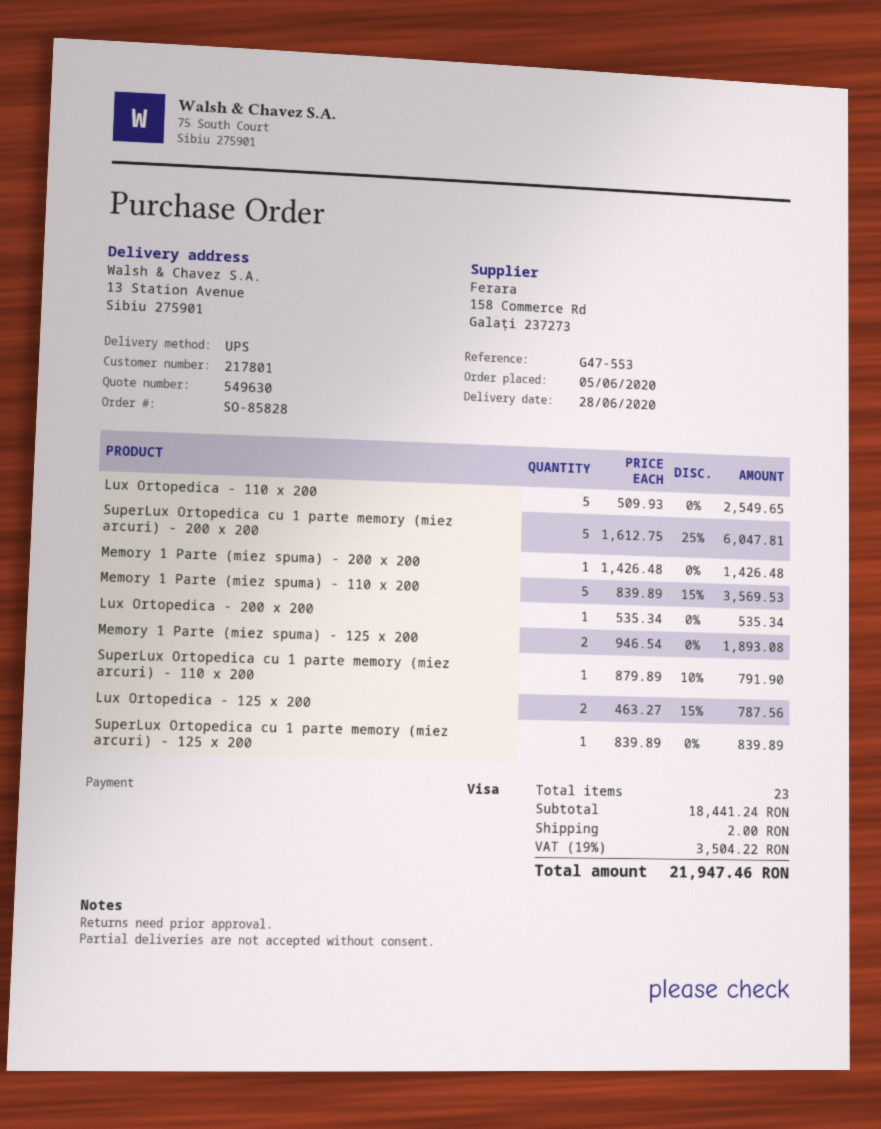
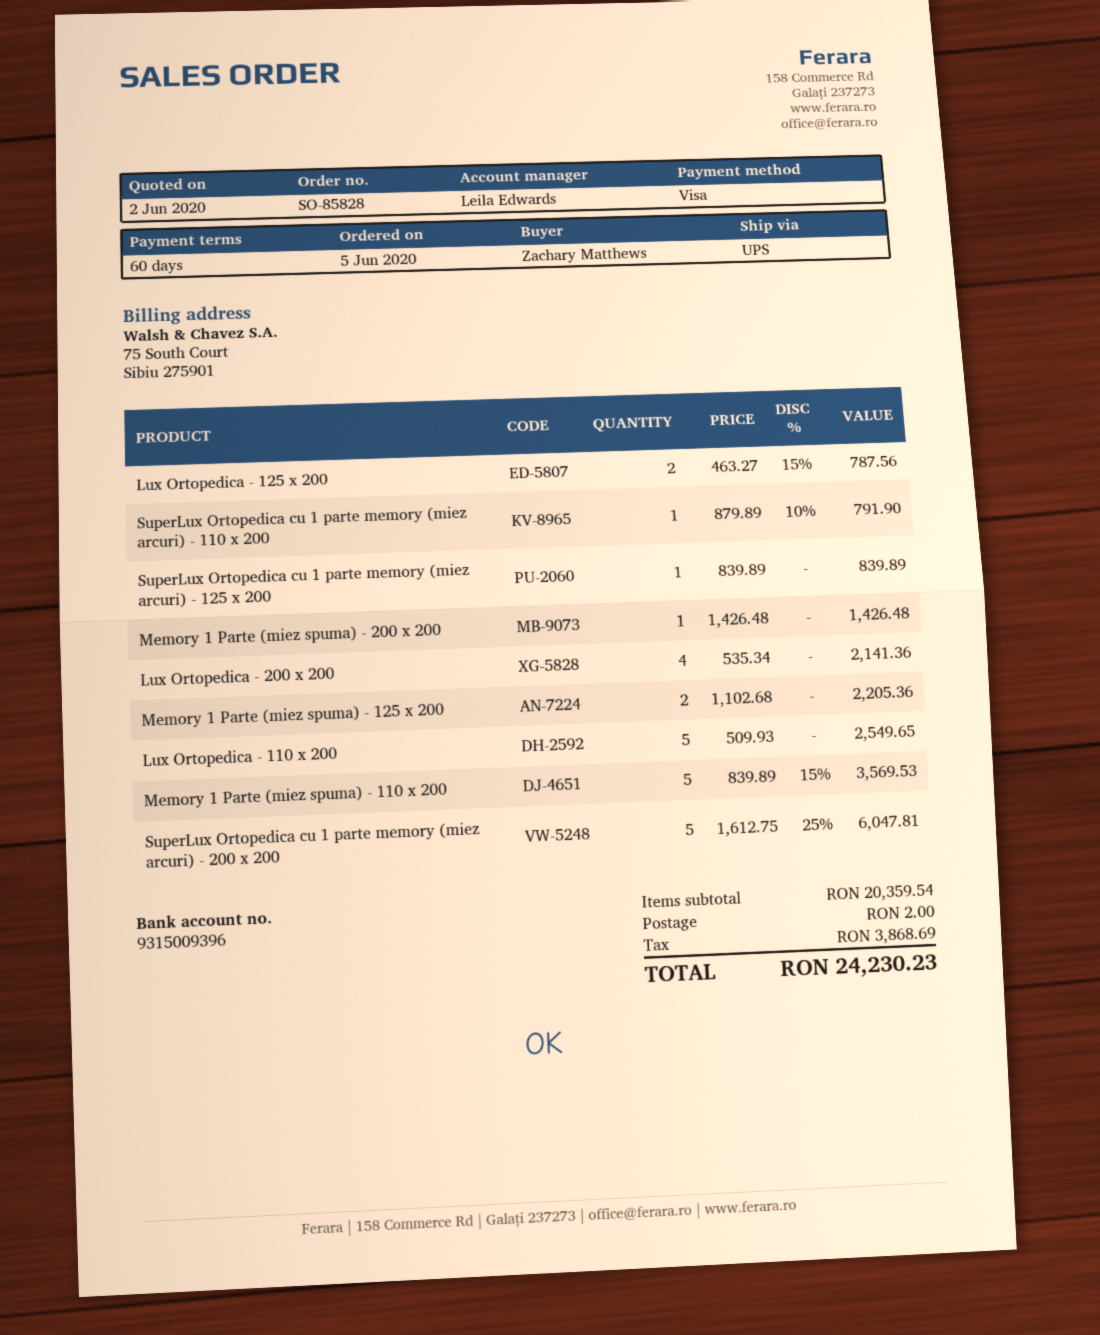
Lux Ortopedica - 200 x 200: 1 x 535.34 = 535.34 -> 4 x 535.34 = 2141.36
Memory 1 Parte (miez spuma) - 125 x 200: 2 x 946.54 = 1893.08 -> 2 x 1102.68 = 2205.36
subtotal: 18441.24 -> 20359.54
tax: 3504.22 -> 3868.69
total: 21947.46 -> 24230.23

